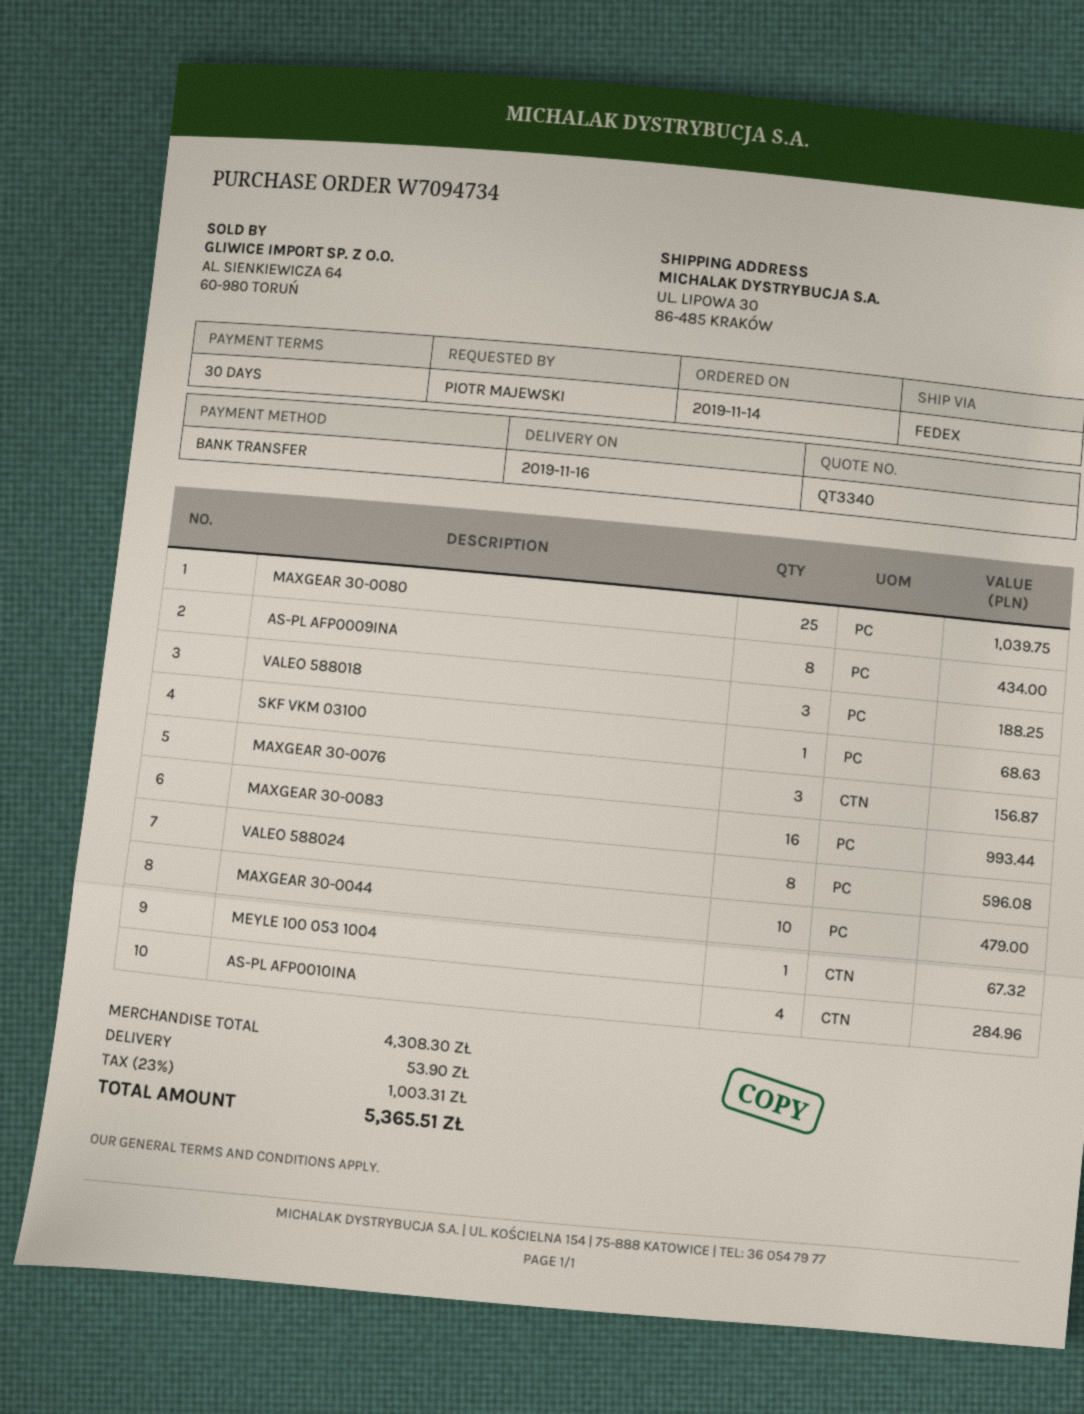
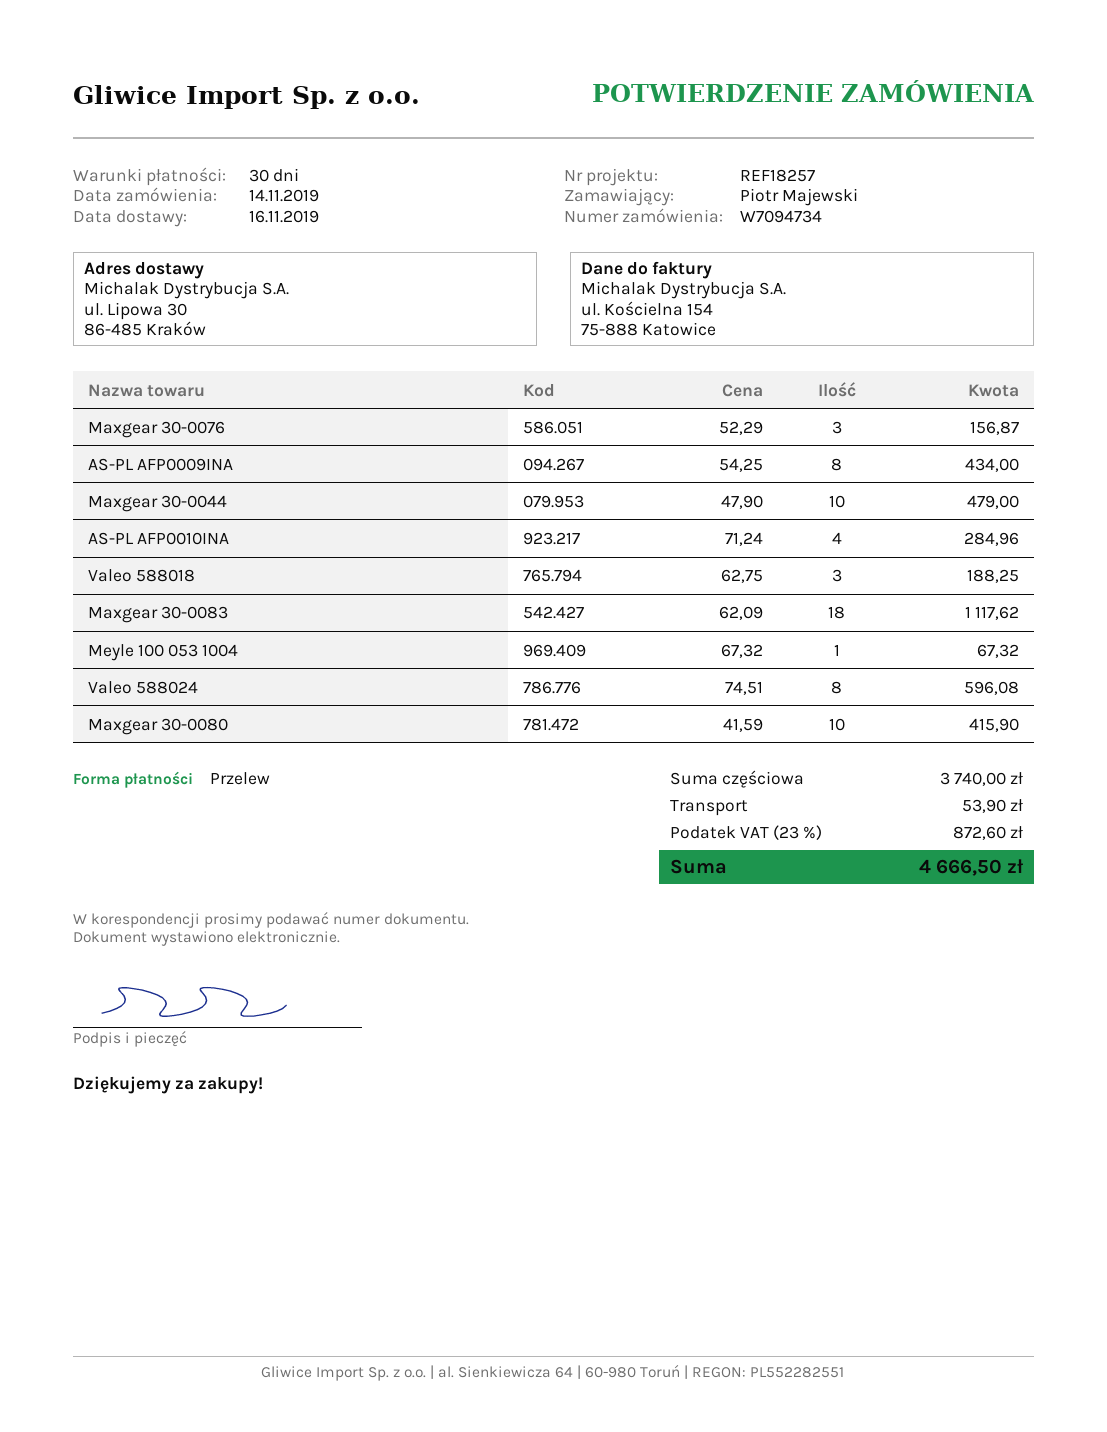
MAXGEAR 30-0080: 25 for 1039.75 -> 10 for 415.90
SKF VKM 03100: 1 for 68.63 -> none
MAXGEAR 30-0083: 16 for 993.44 -> 18 for 1117.62
subtotal: 4308.30 -> 3740.00
tax: 23% = 1003.31 -> 23% = 872.60
total: 5365.51 -> 4666.50

